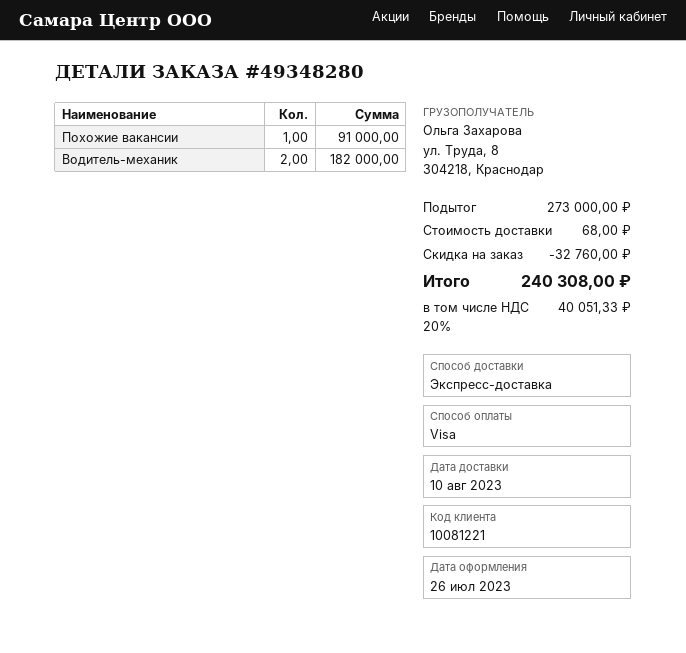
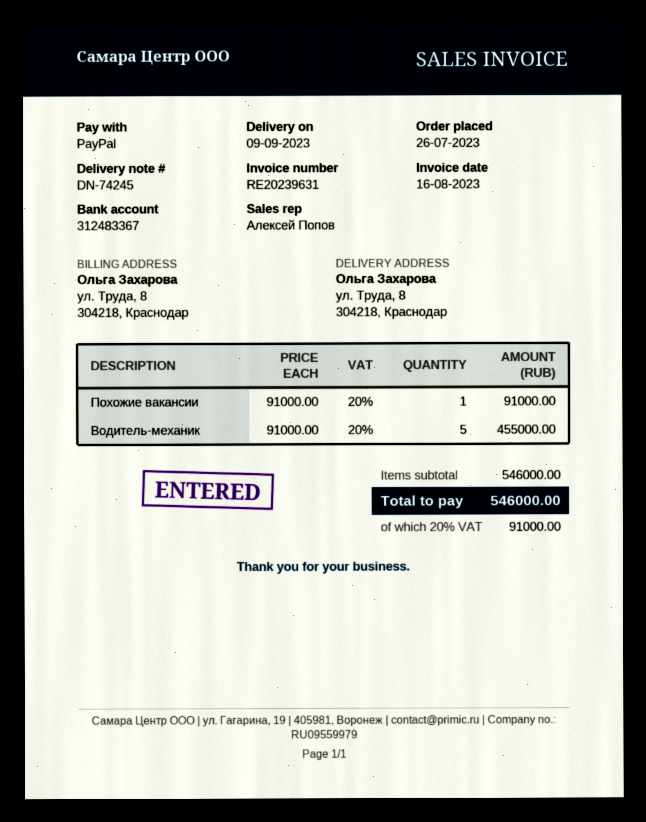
delivery date: 2023-08-10 -> 2023-09-09
payment method: Visa -> PayPal
Водитель-механик: 2 for 182000.00 -> 5 for 455000.00
subtotal: 273000.00 -> 546000.00
discount: 32760.00 -> none
shipping: 68.00 -> none
tax: 20% = 40051.33 -> 20% = 91000.00
total: 240308.00 -> 546000.00

